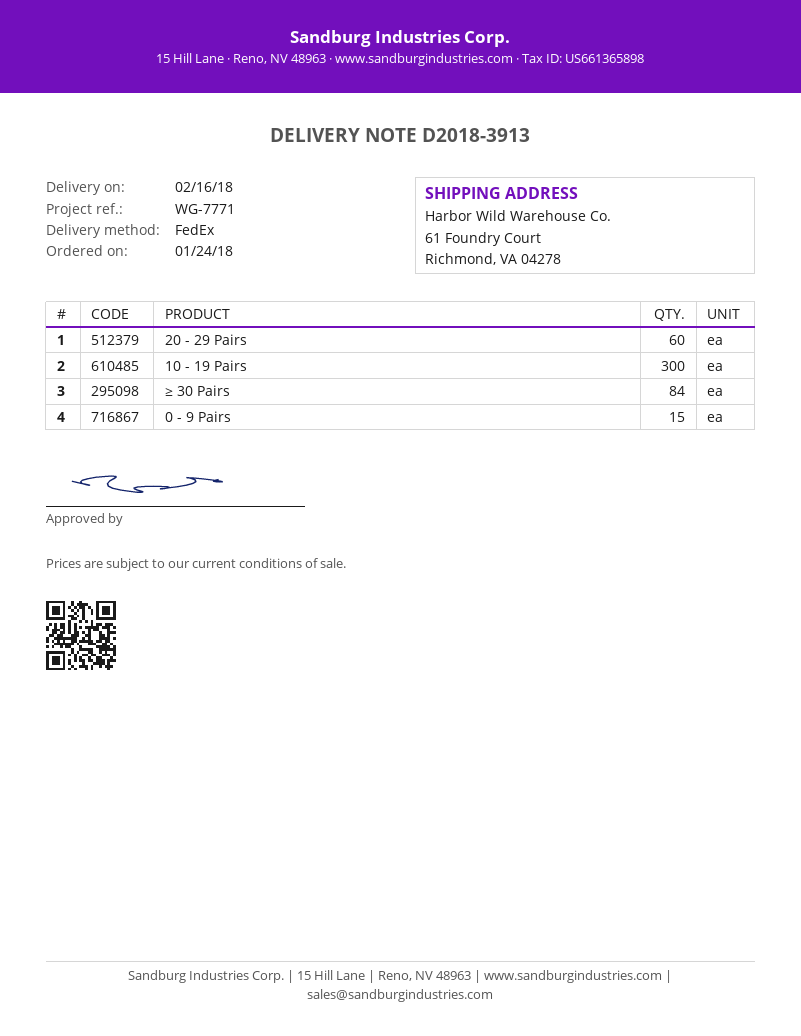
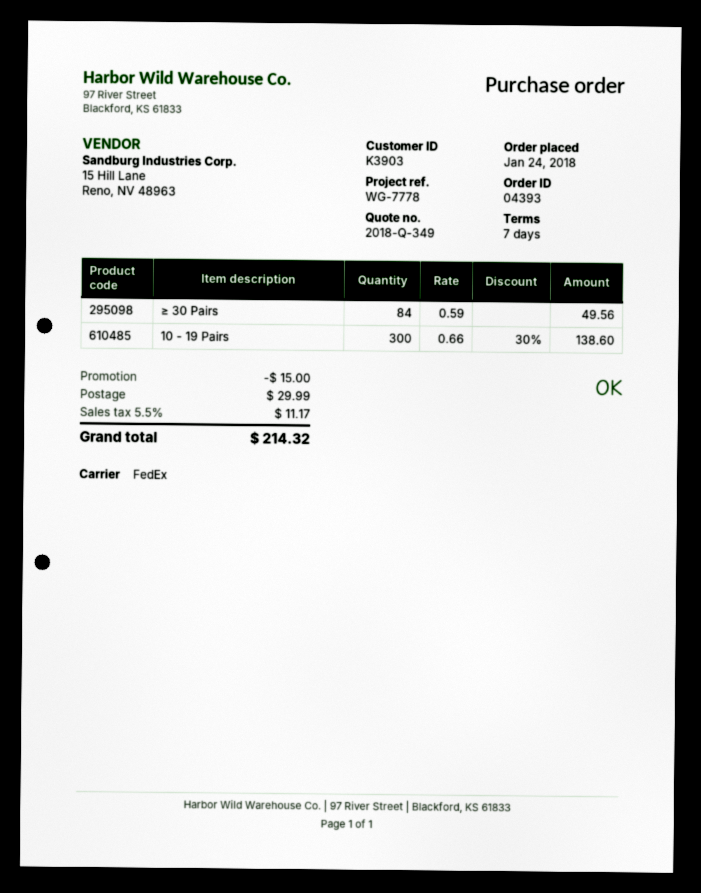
reference: WG-7771 -> WG-7778
20 - 29 Pairs: 60 -> none
0 - 9 Pairs: 15 -> none

